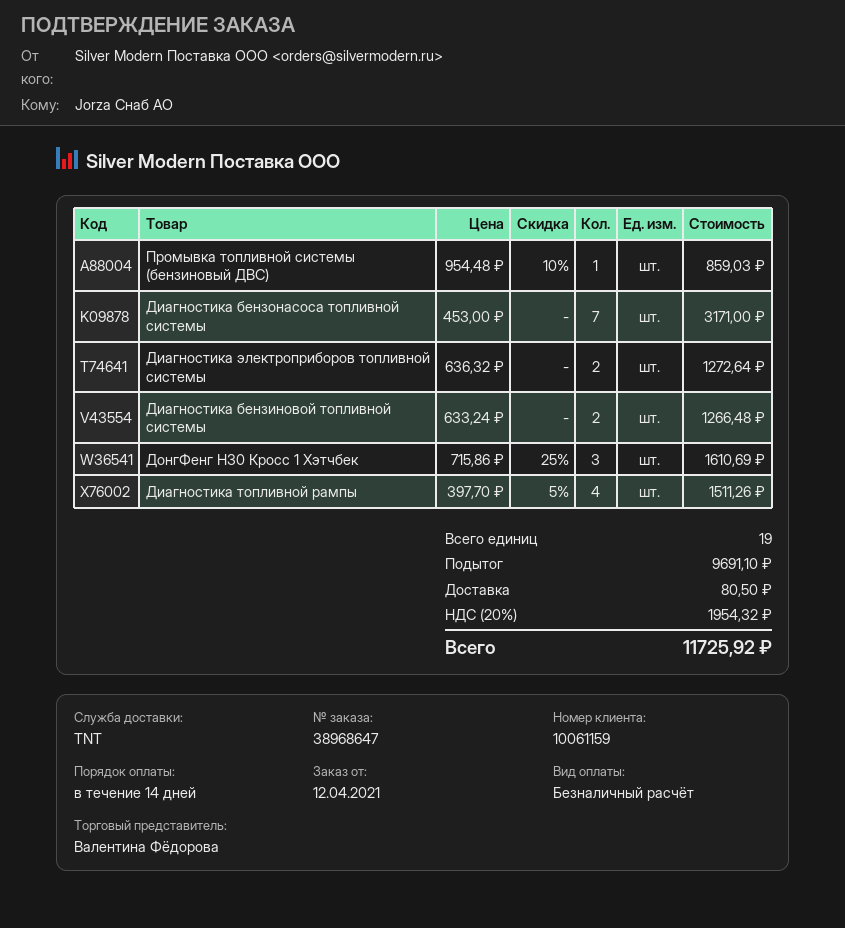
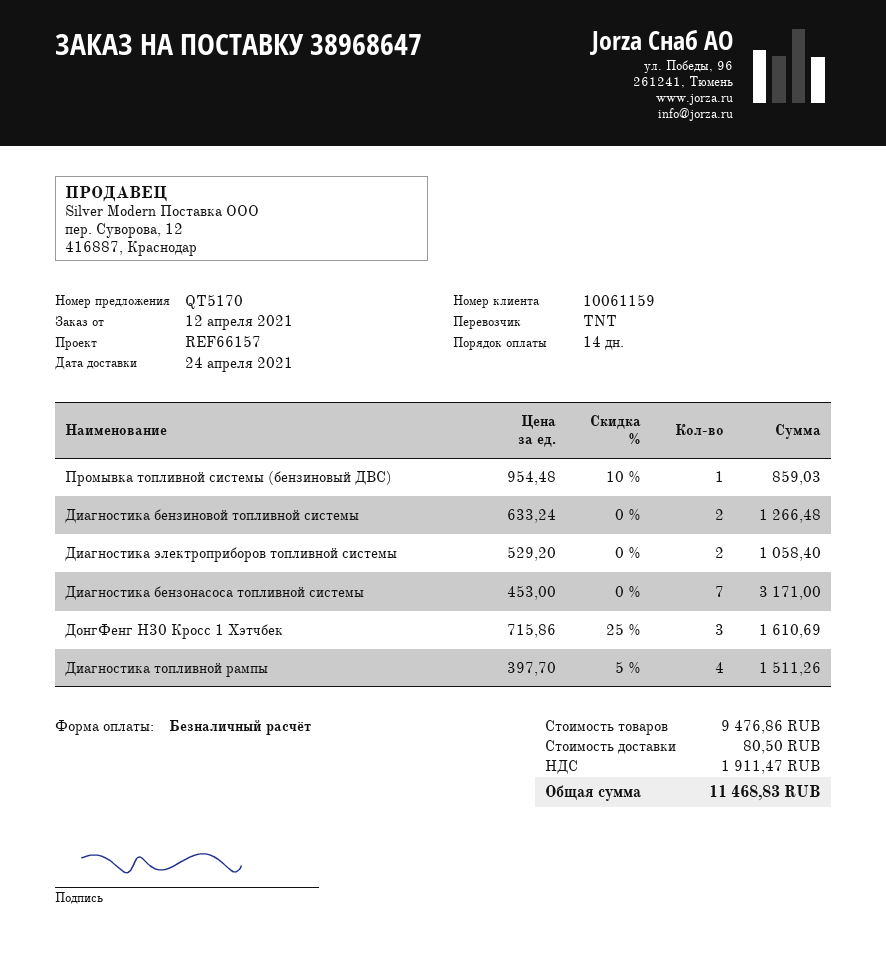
Диагностика электроприборов топливной системы: 2 x 636.32 = 1272.64 -> 2 x 529.20 = 1058.40
subtotal: 9691.10 -> 9476.86
tax: 1954.32 -> 1911.47
total: 11725.92 -> 11468.83

